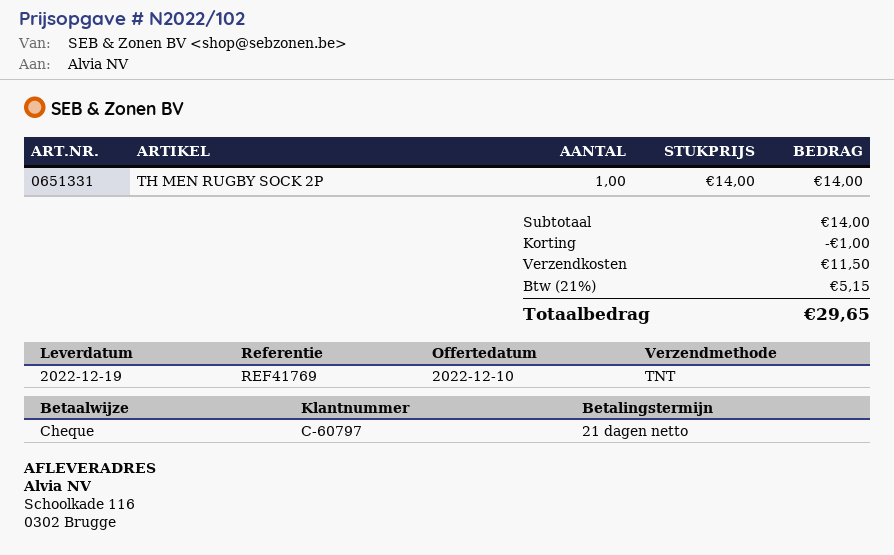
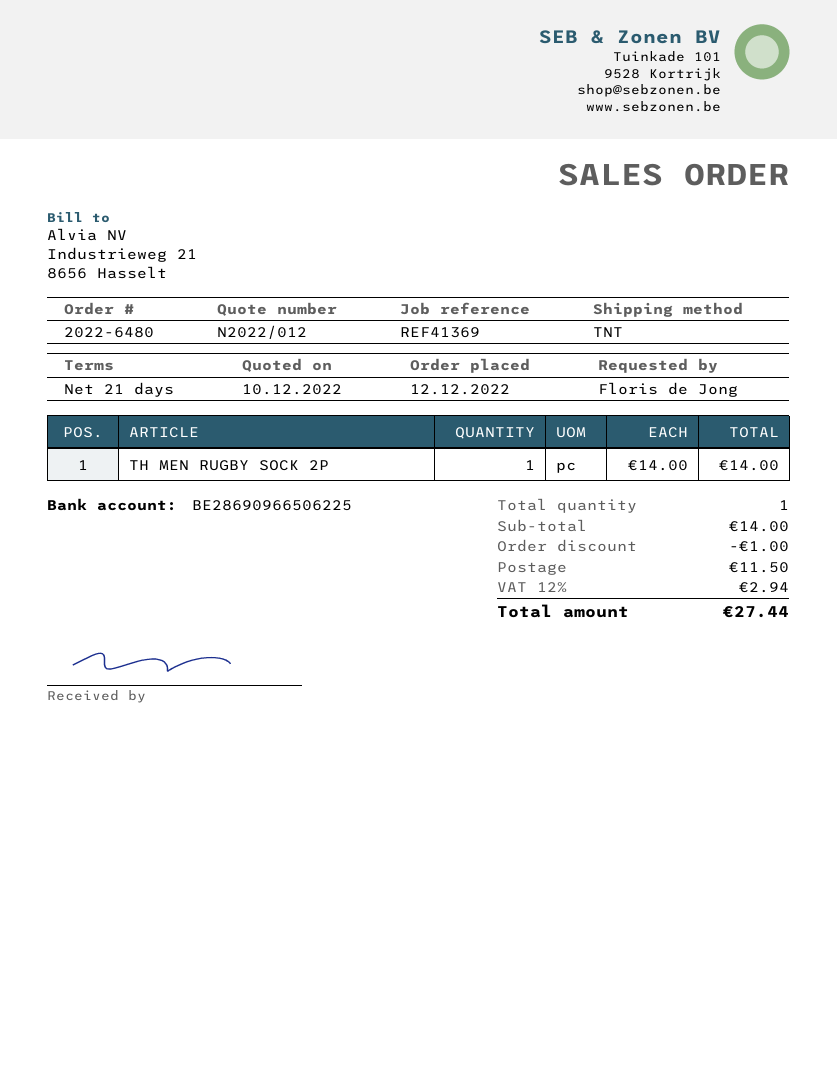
quote number: N2022/102 -> N2022/012
reference: REF41769 -> REF41369
tax: 21% = 5.15 -> 12% = 2.94
total: 29.65 -> 27.44

